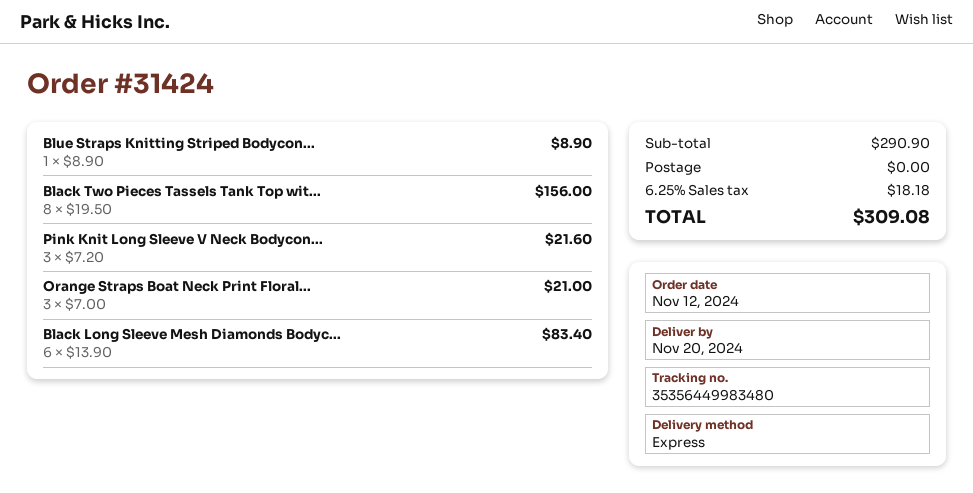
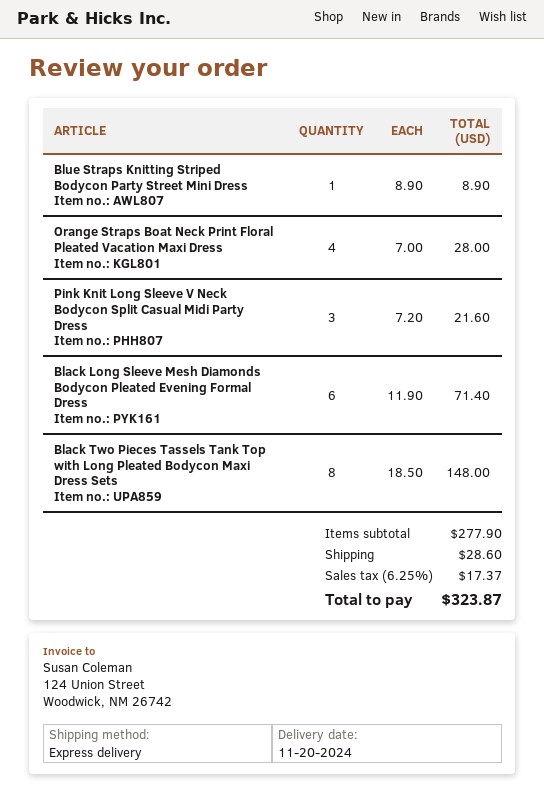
Black Two Pieces Tassels Tank Top wit...: 8 x 19.50 = 156.00 -> 8 x 18.50 = 148.00
Orange Straps Boat Neck Print Floral...: 3 x 7.00 = 21.00 -> 4 x 7.00 = 28.00
Black Long Sleeve Mesh Diamonds Bodyc...: 6 x 13.90 = 83.40 -> 6 x 11.90 = 71.40
subtotal: 290.90 -> 277.90
shipping: 0.00 -> 28.60
tax: 6.25% = 18.18 -> 6.25% = 17.37
total: 309.08 -> 323.87

